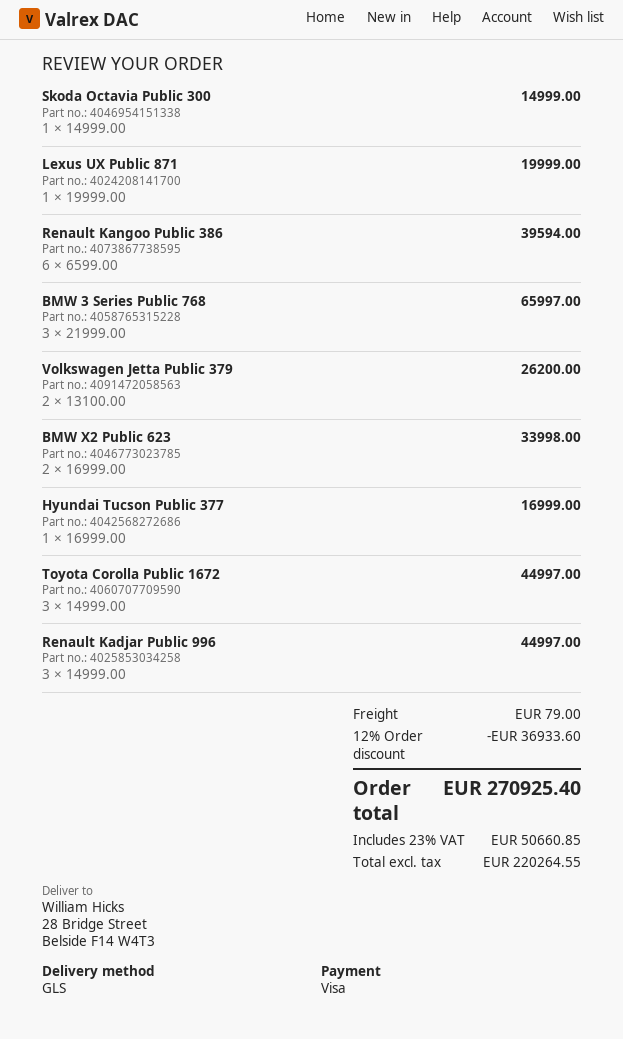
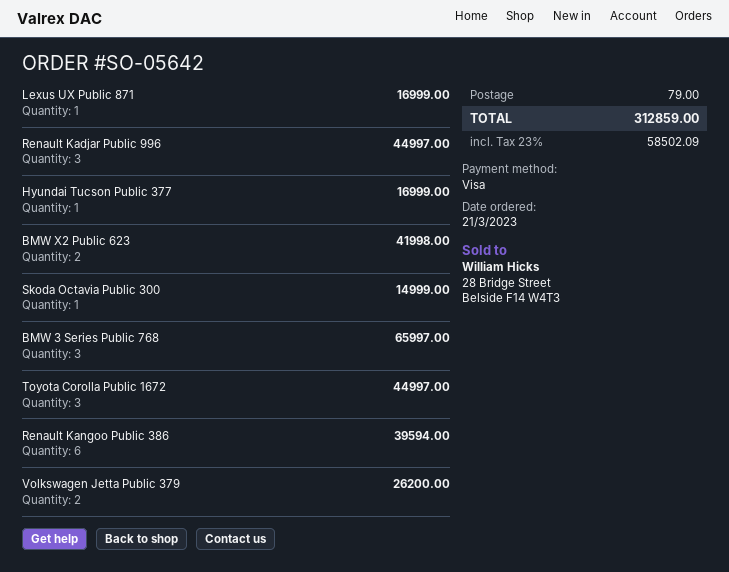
Lexus UX Public 871: 1 for 19999.00 -> 1 for 16999.00
BMW X2 Public 623: 2 for 33998.00 -> 2 for 41998.00
discount: 12% = 36933.60 -> none
tax: 23% = 50660.85 -> 23% = 58502.09
total: 270925.40 -> 312859.00

